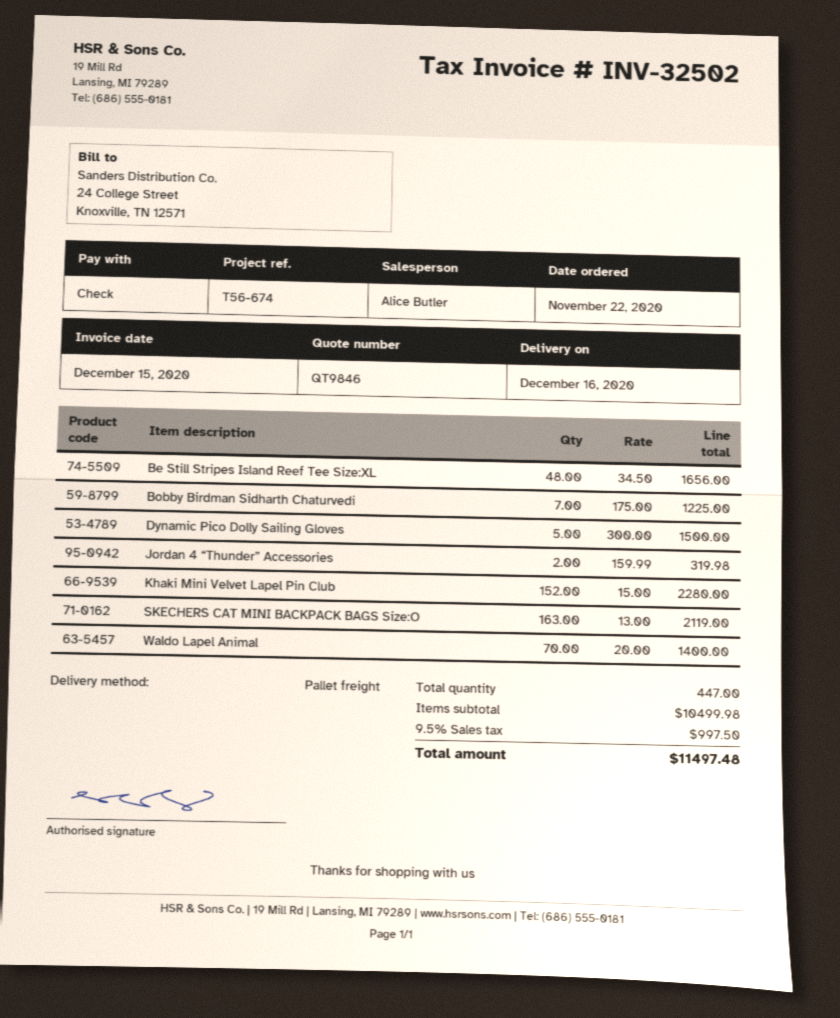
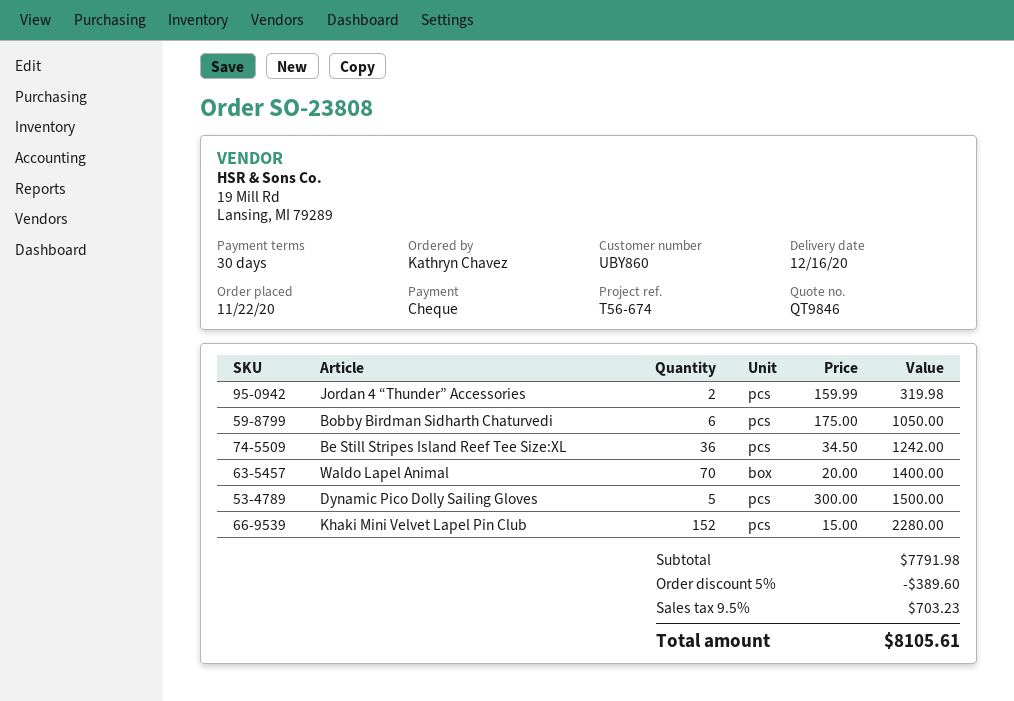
Be Still Stripes Island Reef Tee Size:XL: 48 x 34.50 = 1656.00 -> 36 x 34.50 = 1242.00
Bobby Birdman Sidharth Chaturvedi: 7 x 175.00 = 1225.00 -> 6 x 175.00 = 1050.00
SKECHERS CAT MINI BACKPACK BAGS Size:O: 163 x 13.00 = 2119.00 -> none
subtotal: 10499.98 -> 7791.98
discount: none -> 5% = 389.60
tax: 9.5% = 997.50 -> 9.5% = 703.23
total: 11497.48 -> 8105.61

